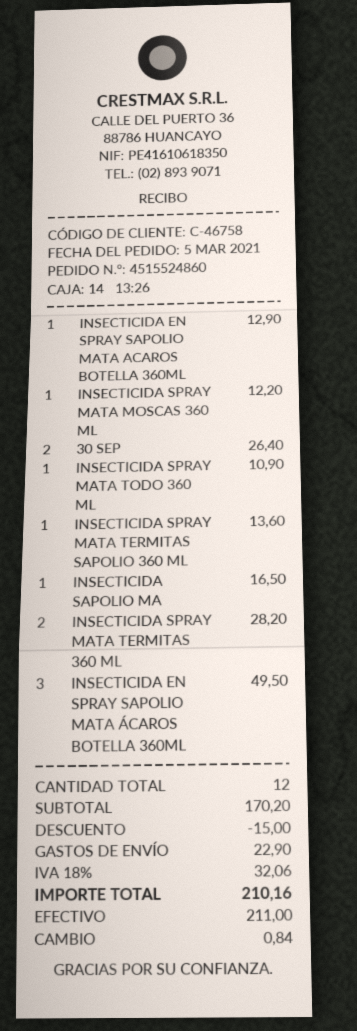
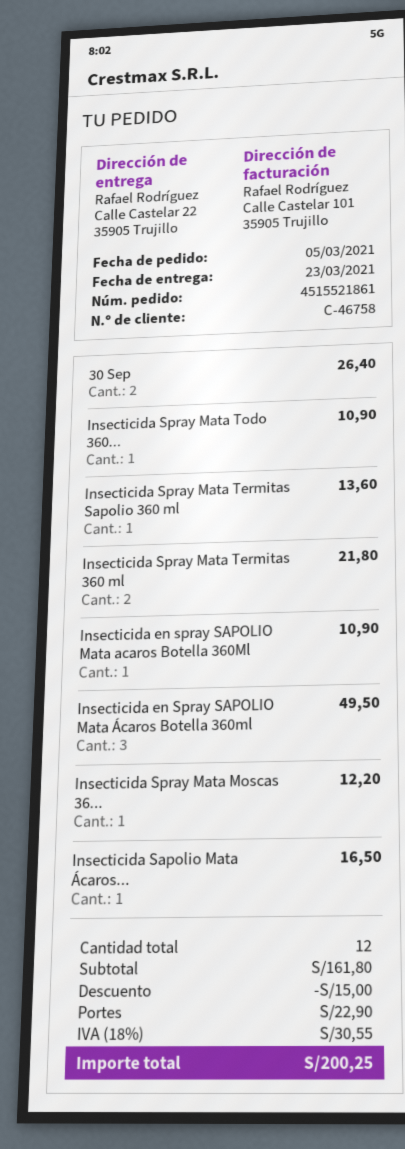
order number: 4515524860 -> 4515521861
INSECTICIDA EN SPRAY SAPOLIO MATA ACAROS BOTELLA 360ML: 1 for 12.90 -> 1 for 10.90
INSECTICIDA SPRAY MATA TERMITAS 360 ML: 2 for 28.20 -> 2 for 21.80
subtotal: 170.20 -> 161.80
tax: 18% = 32.06 -> 18% = 30.55
total: 210.16 -> 200.25

